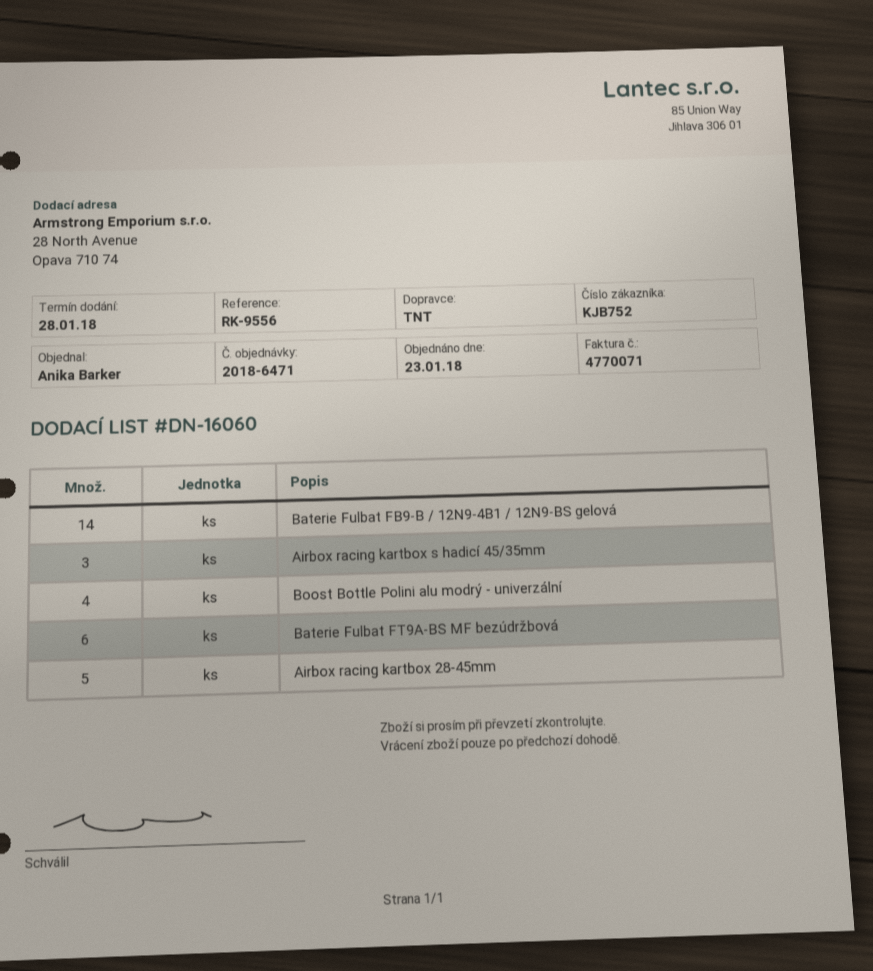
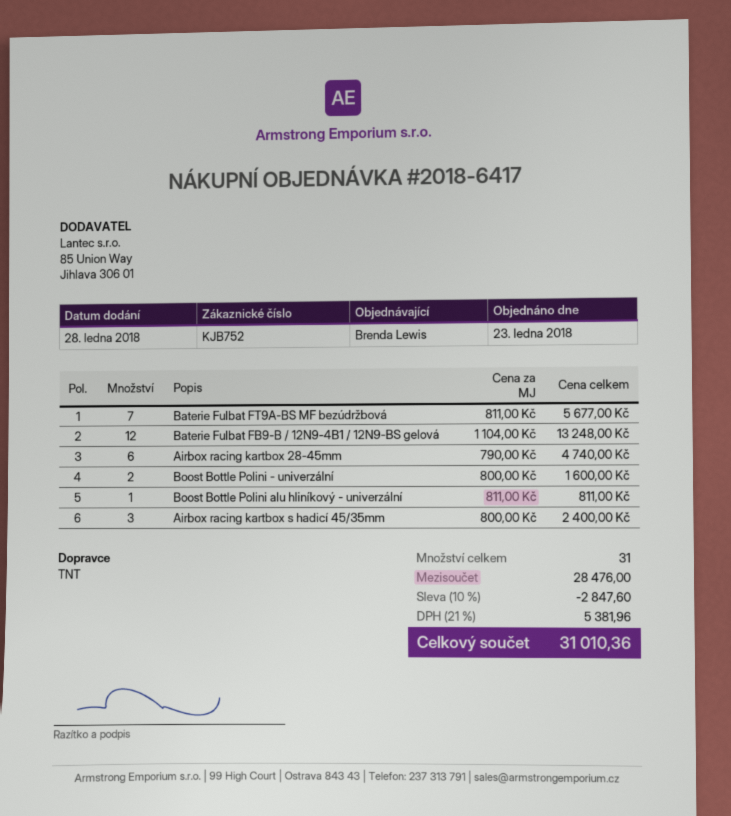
order number: 2018-6471 -> 2018-6417
ordered by: Anika Barker -> Brenda Lewis
Baterie Fulbat FB9-B / 12N9-4B1 / 12N9-BS gelová: 14 -> 12
Boost Bottle Polini alu modrý - univerzální: 4 -> none
Baterie Fulbat FT9A-BS MF bezúdržbová: 6 -> 7
Airbox racing kartbox 28-45mm: 5 -> 6
Boost Bottle Polini - univerzální: none -> 2
Boost Bottle Polini alu hliníkový - univerzální: none -> 1

